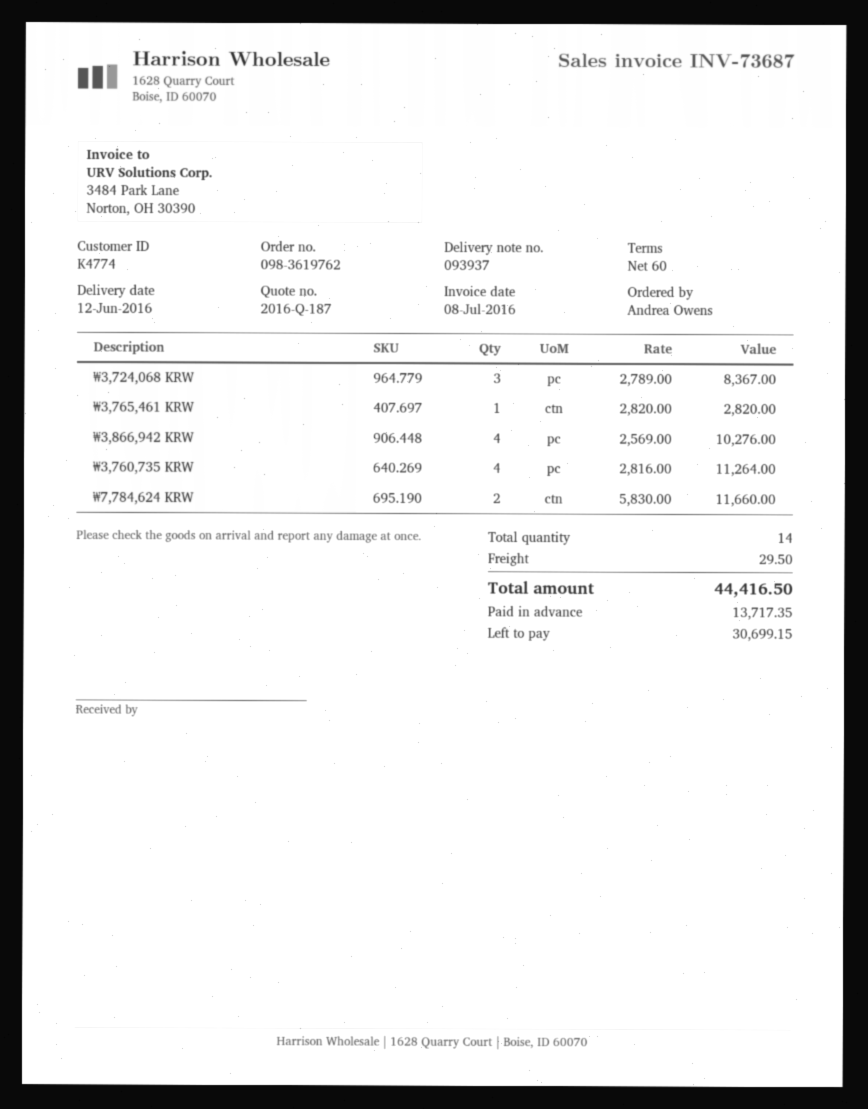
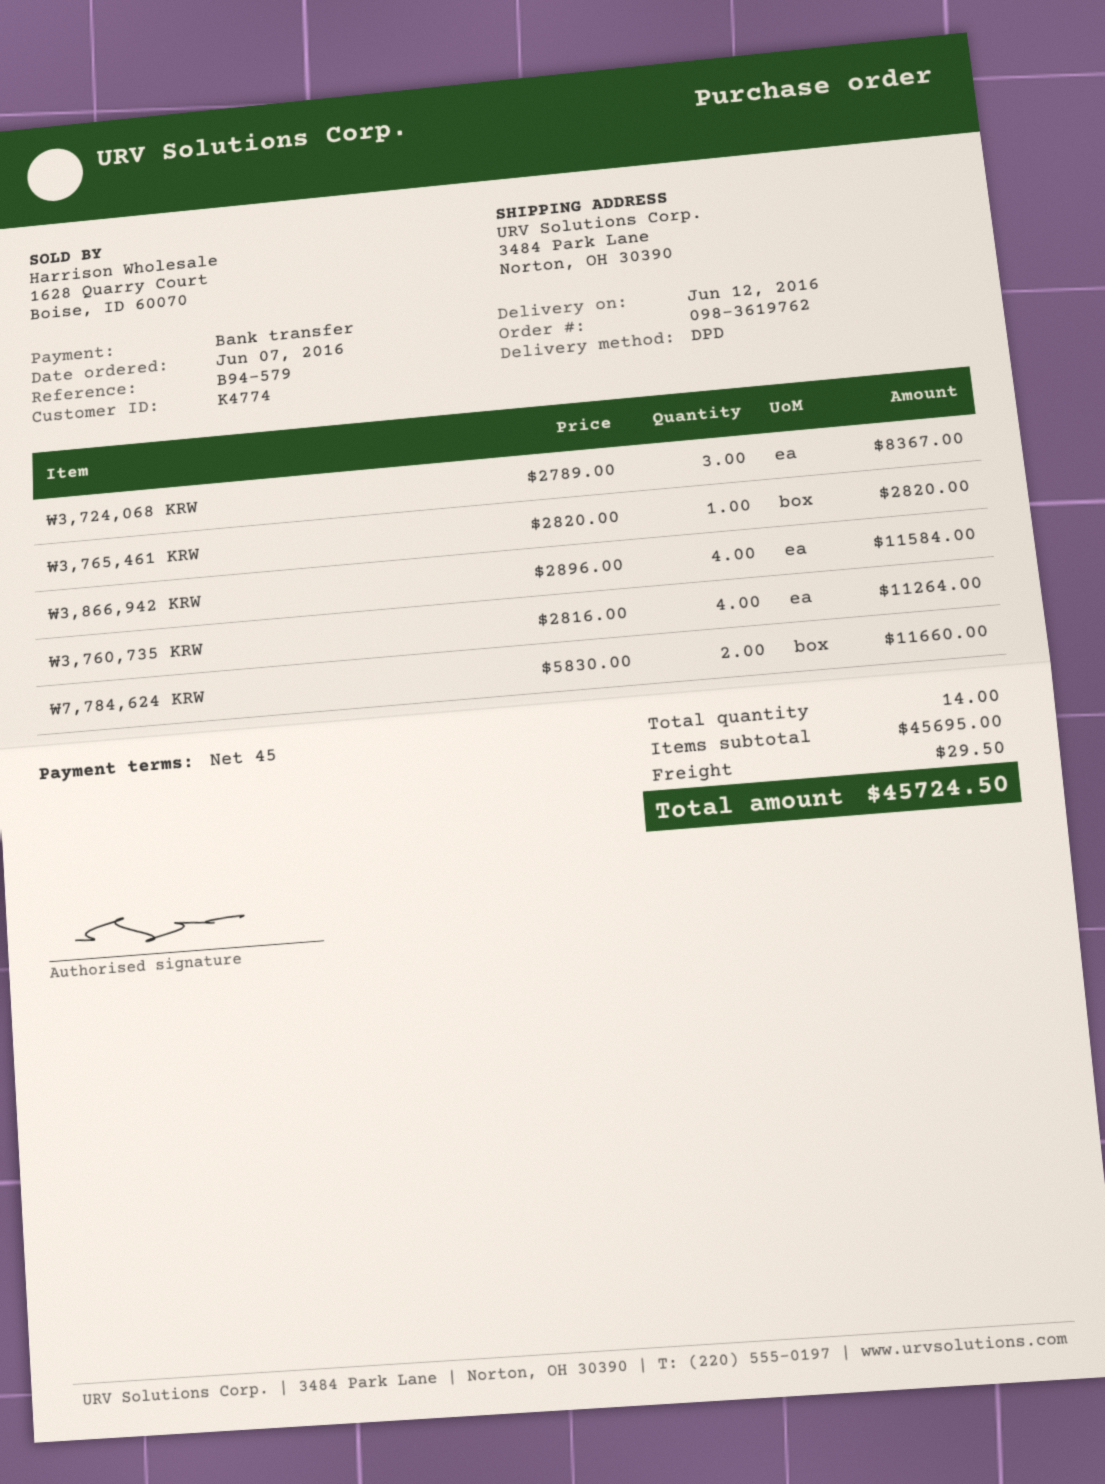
payment terms: 60 days -> 45 days
₩3,866,942 KRW: 4 x 2569.00 = 10276.00 -> 4 x 2896.00 = 11584.00
total: 44416.50 -> 45724.50

